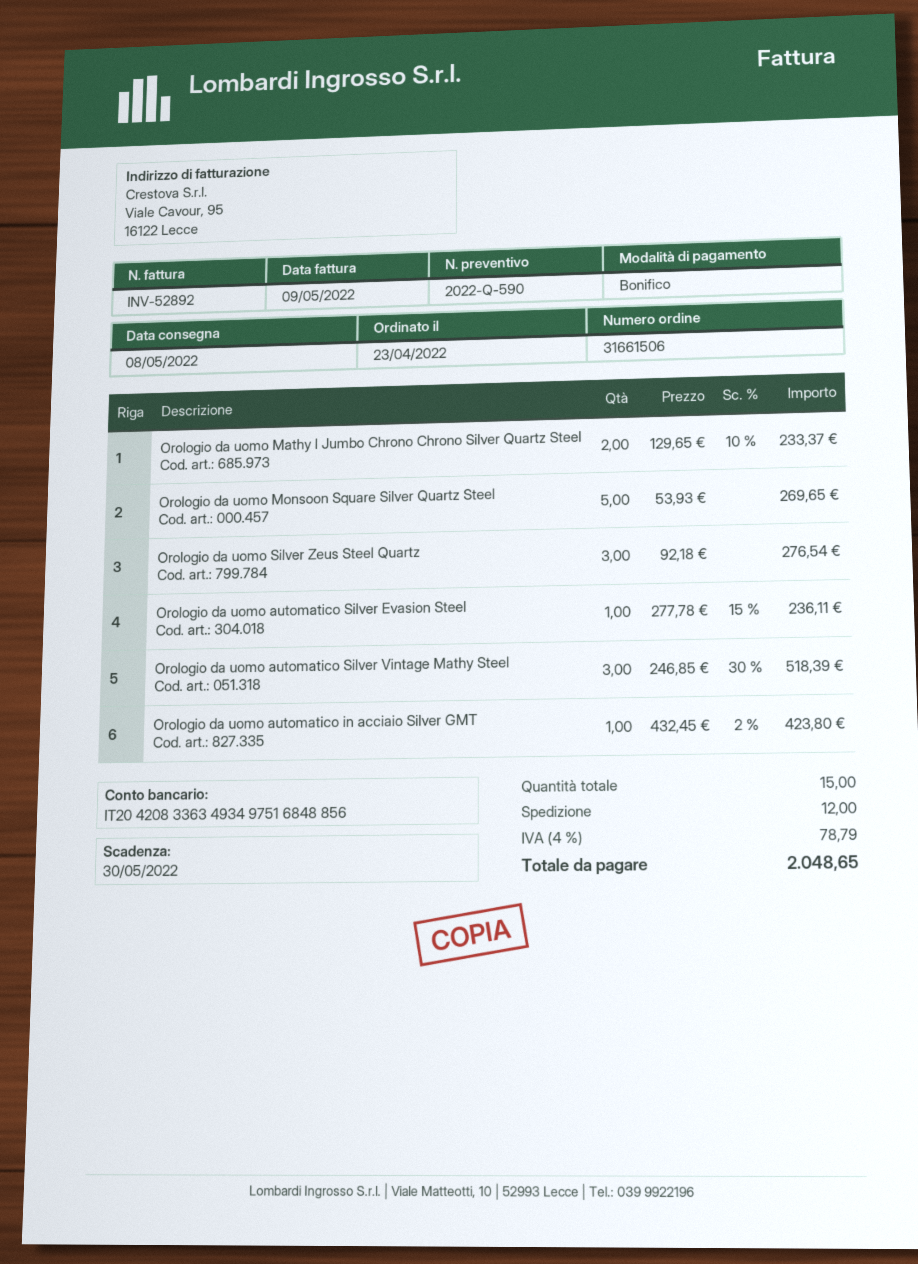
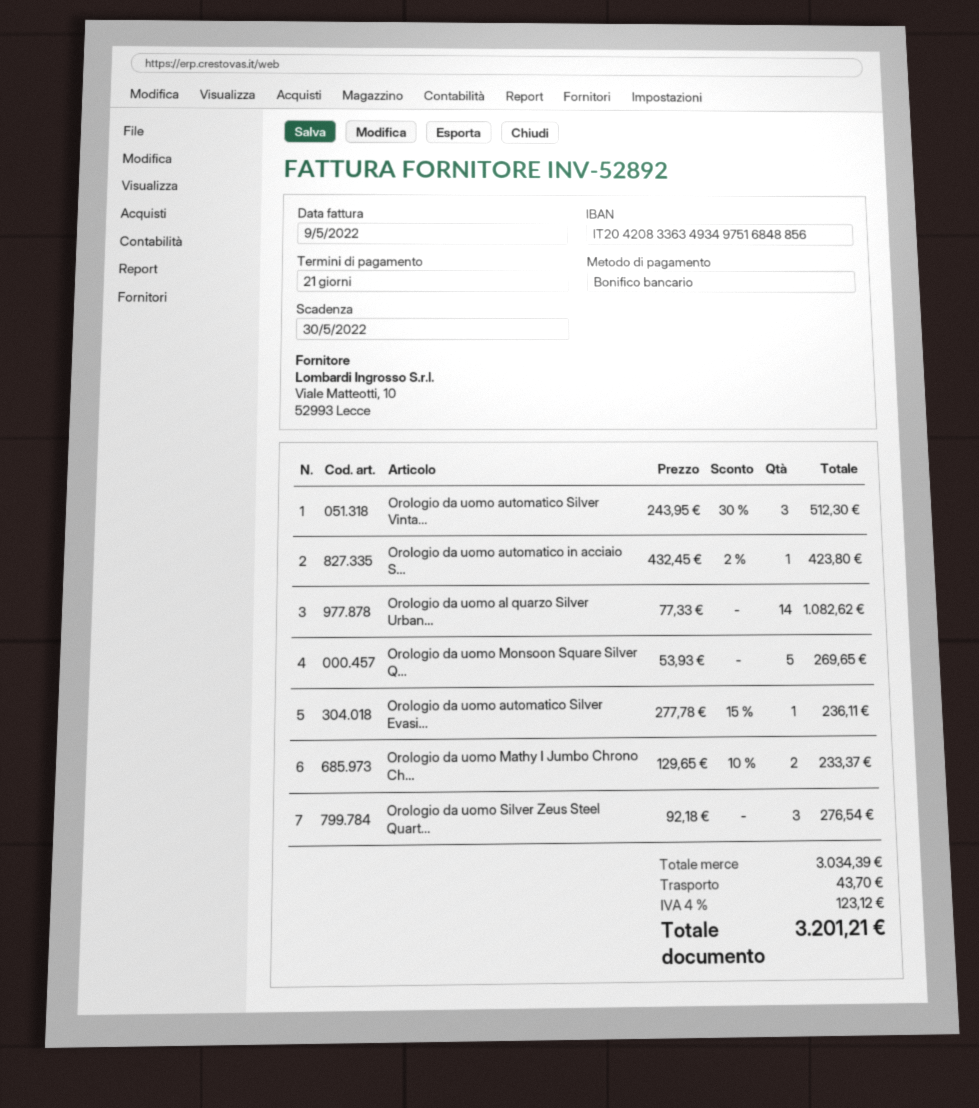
Orologio da uomo automatico Silver Vintage Mathy Steel: 3 x 246.85 - 30% = 518.39 -> 3 x 243.95 - 30% = 512.30
Orologio da uomo al quarzo Silver Urban...: none -> 14 x 77.33 = 1082.62
shipping: 12.00 -> 43.70
tax: 4% = 78.79 -> 4% = 123.12
total: 2048.65 -> 3201.21

